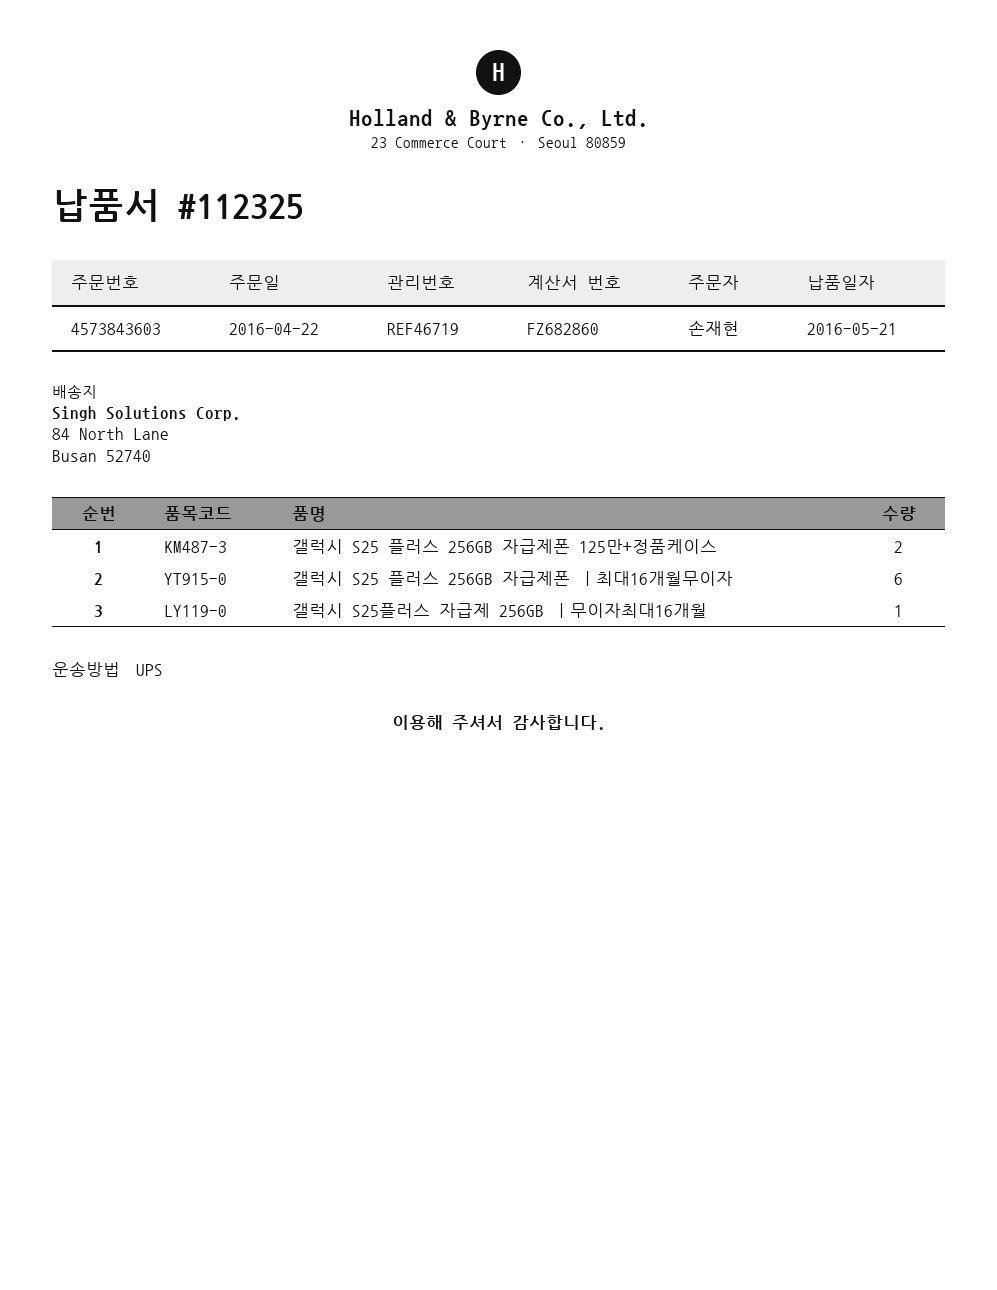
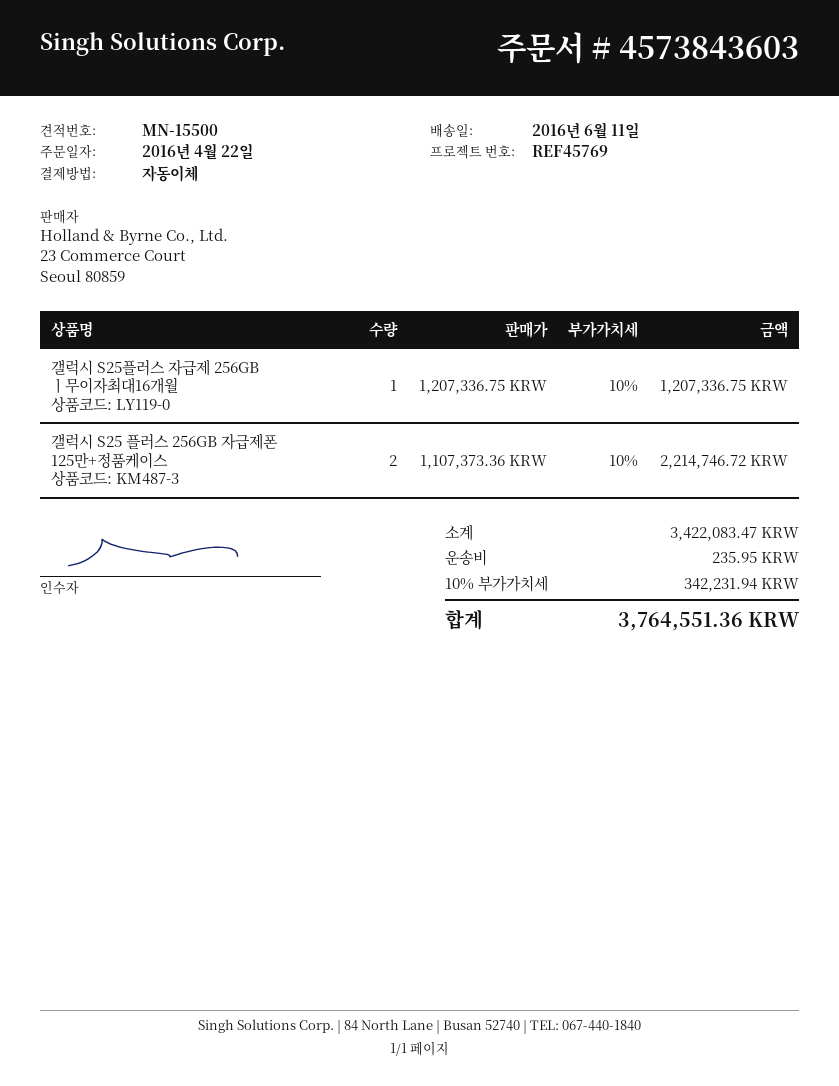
delivery date: 2016-05-21 -> 2016-06-11
reference: REF46719 -> REF45769
갤럭시 S25 플러스 256GB 자급제폰 ㅣ최대16개월무이자: 6 -> none

